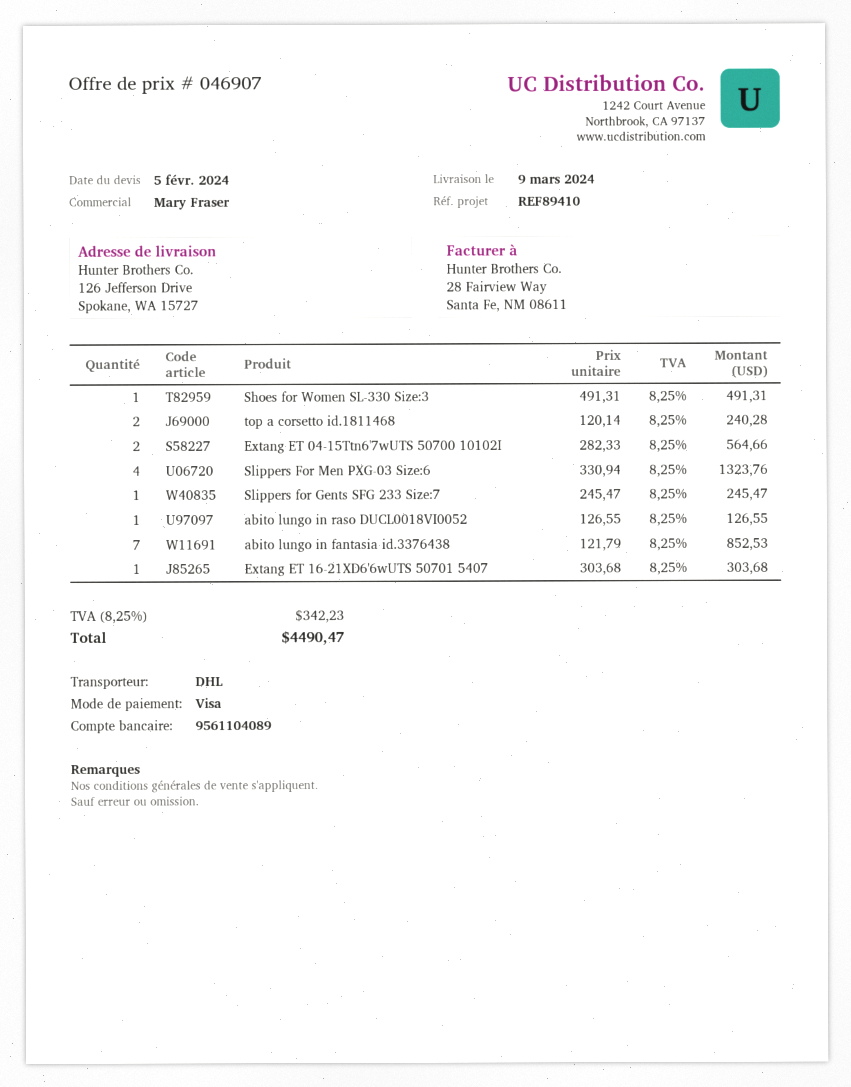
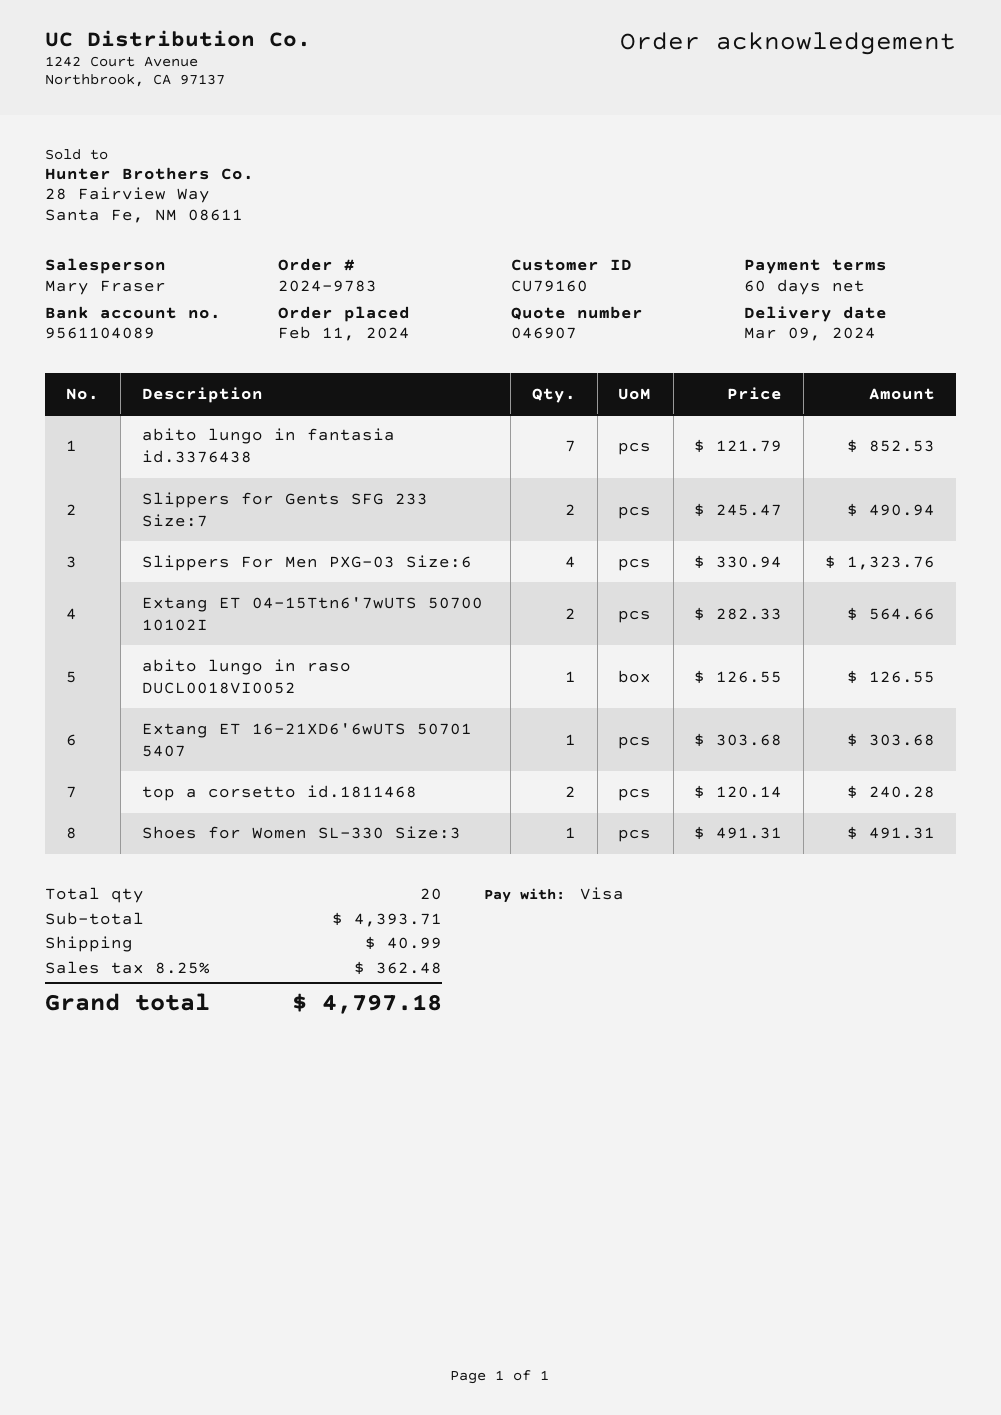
Slippers for Gents SFG 233 Size:7: 1 x 245.47 = 245.47 -> 2 x 245.47 = 490.94
shipping: none -> 40.99
tax: 8.25% = 342.23 -> 8.25% = 362.48
total: 4490.47 -> 4797.18

